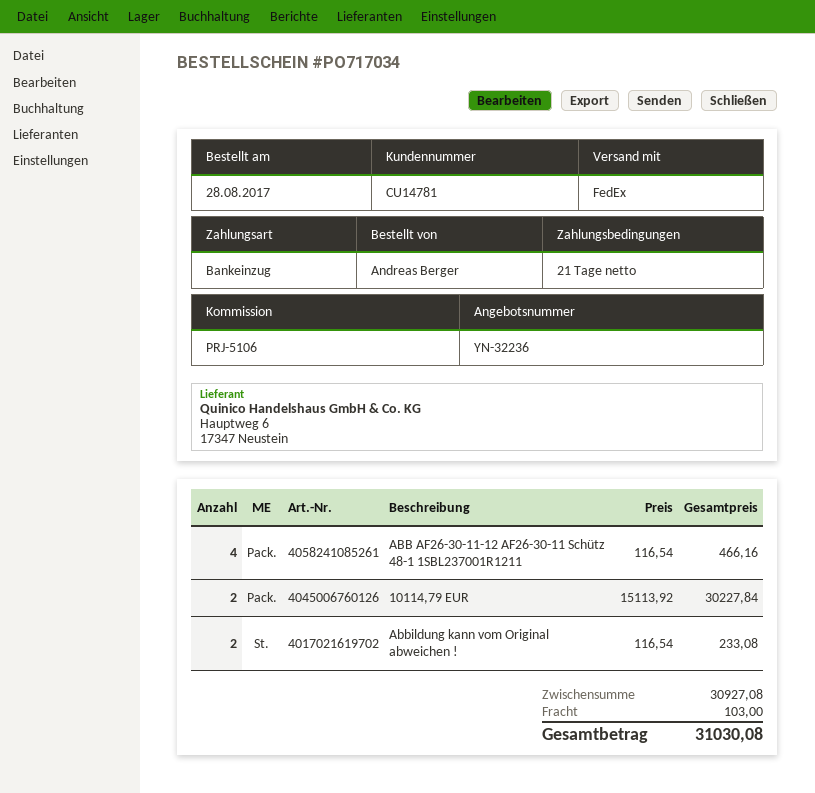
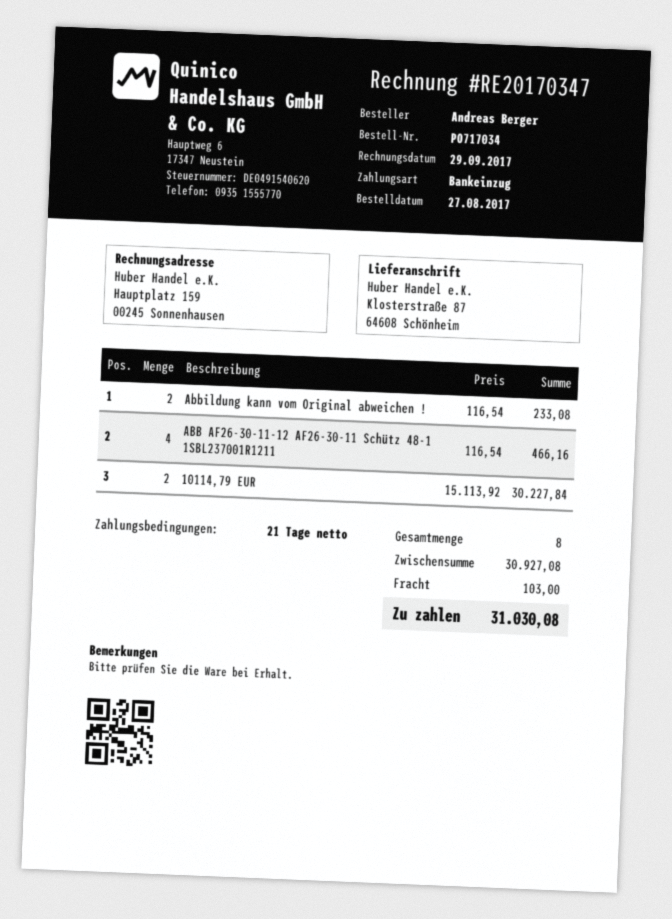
order date: 2017-08-28 -> 2017-08-27

